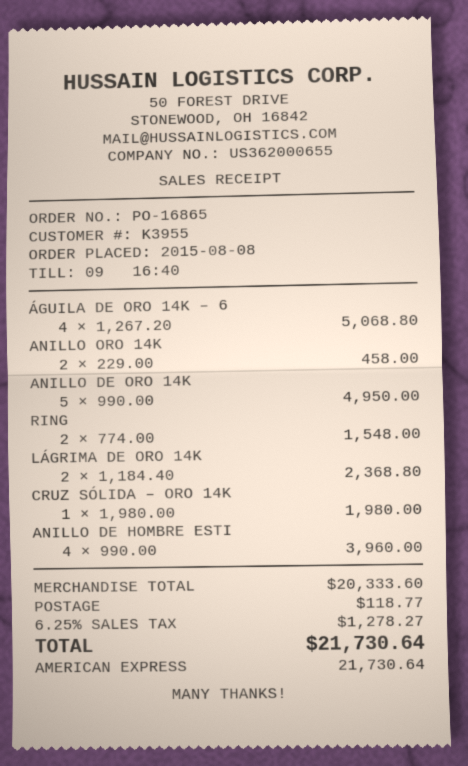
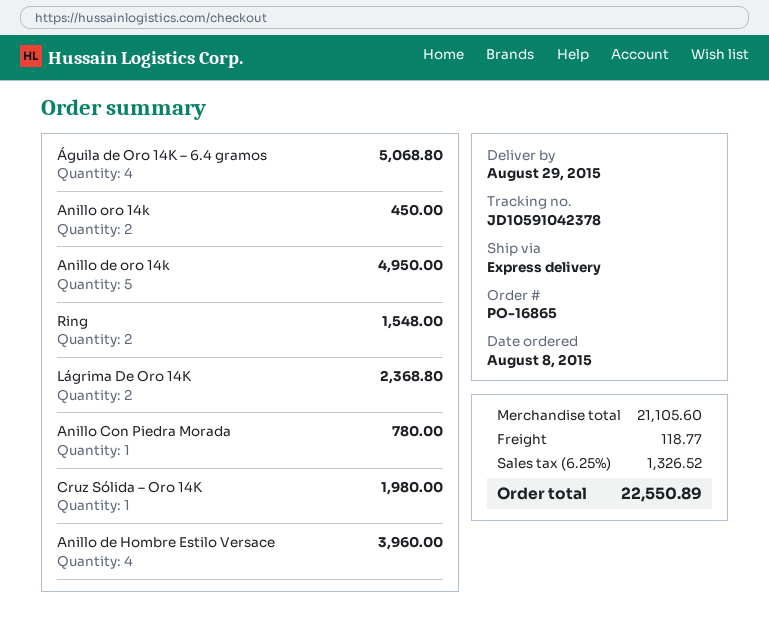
ANILLO ORO 14K: 2 for 458.00 -> 2 for 450.00
Anillo Con Piedra Morada: none -> 1 for 780.00
subtotal: 20333.60 -> 21105.60
tax: 6.25% = 1278.27 -> 6.25% = 1326.52
total: 21730.64 -> 22550.89

